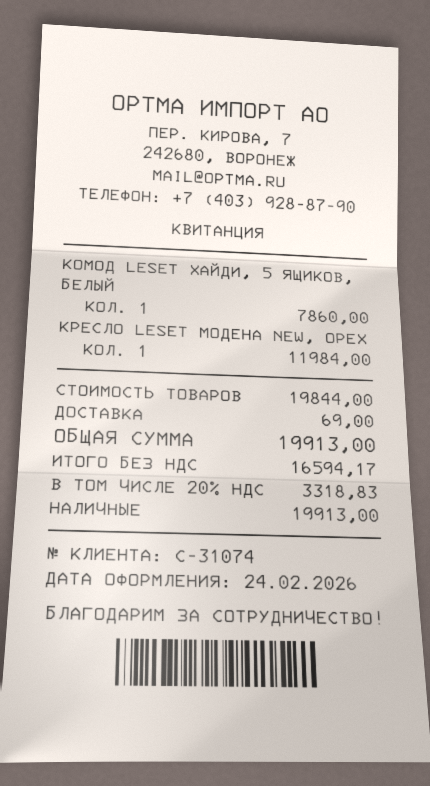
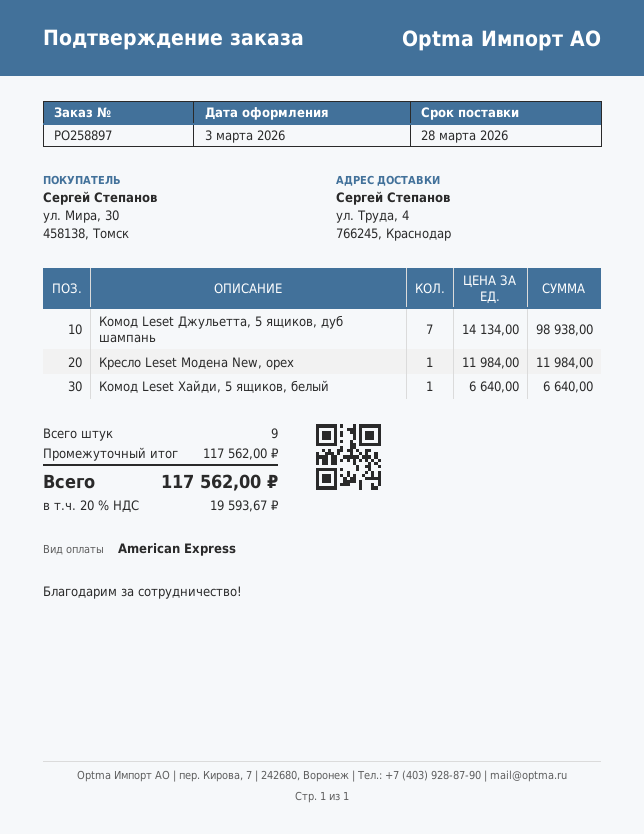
order date: 2026-02-24 -> 2026-03-03
payment method: cash -> American Express
КОМОД LESET ХАЙДИ, 5 ЯЩИКОВ, БЕЛЫЙ: 1 for 7860.00 -> 1 for 6640.00
Комод Leset Джульетта, 5 ящиков, дуб шампань: none -> 7 for 98938.00
subtotal: 19844.00 -> 117562.00
shipping: 69.00 -> none
tax: 20% = 3318.83 -> 20% = 19593.67
total: 19913.00 -> 117562.00

